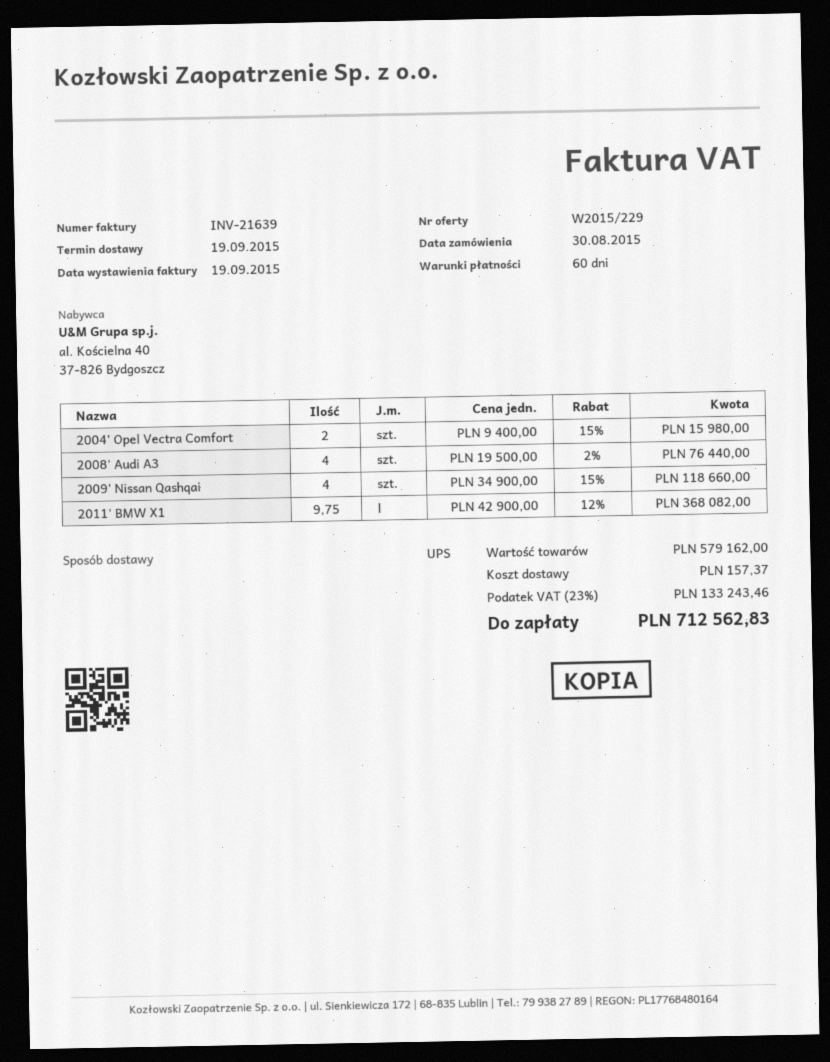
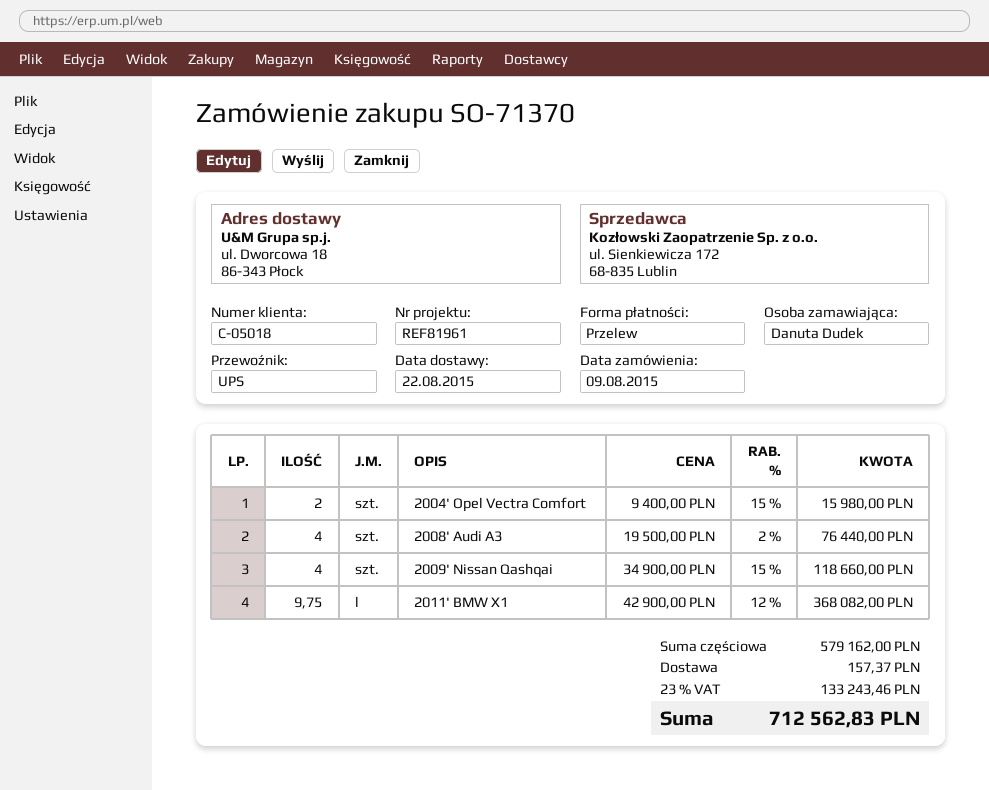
order date: 2015-08-30 -> 2015-08-09
delivery date: 2015-09-19 -> 2015-08-22

